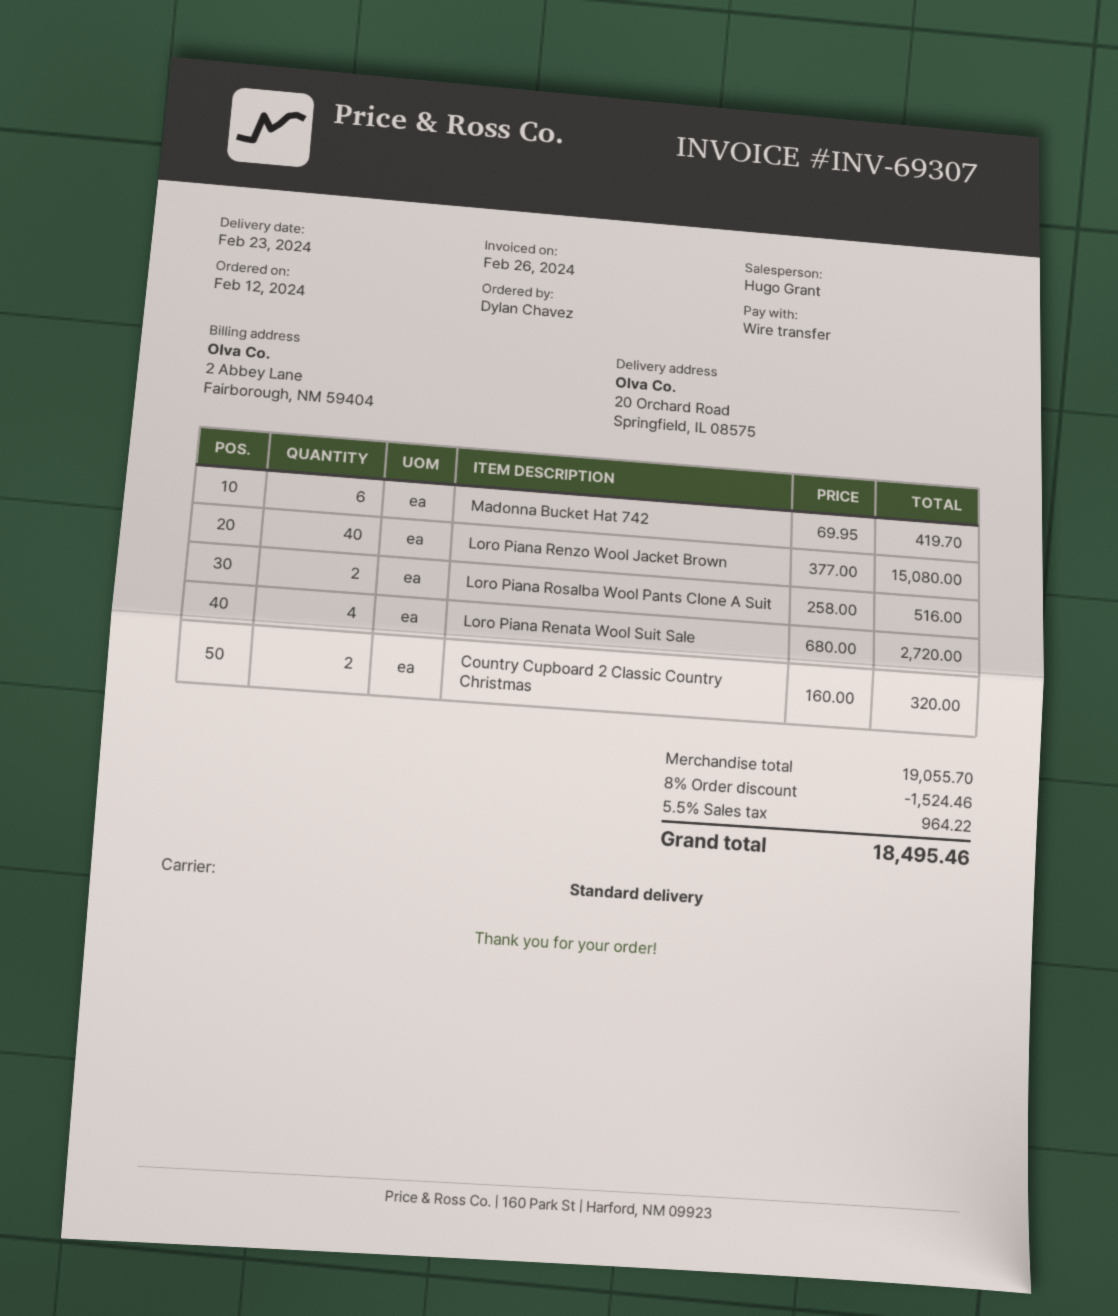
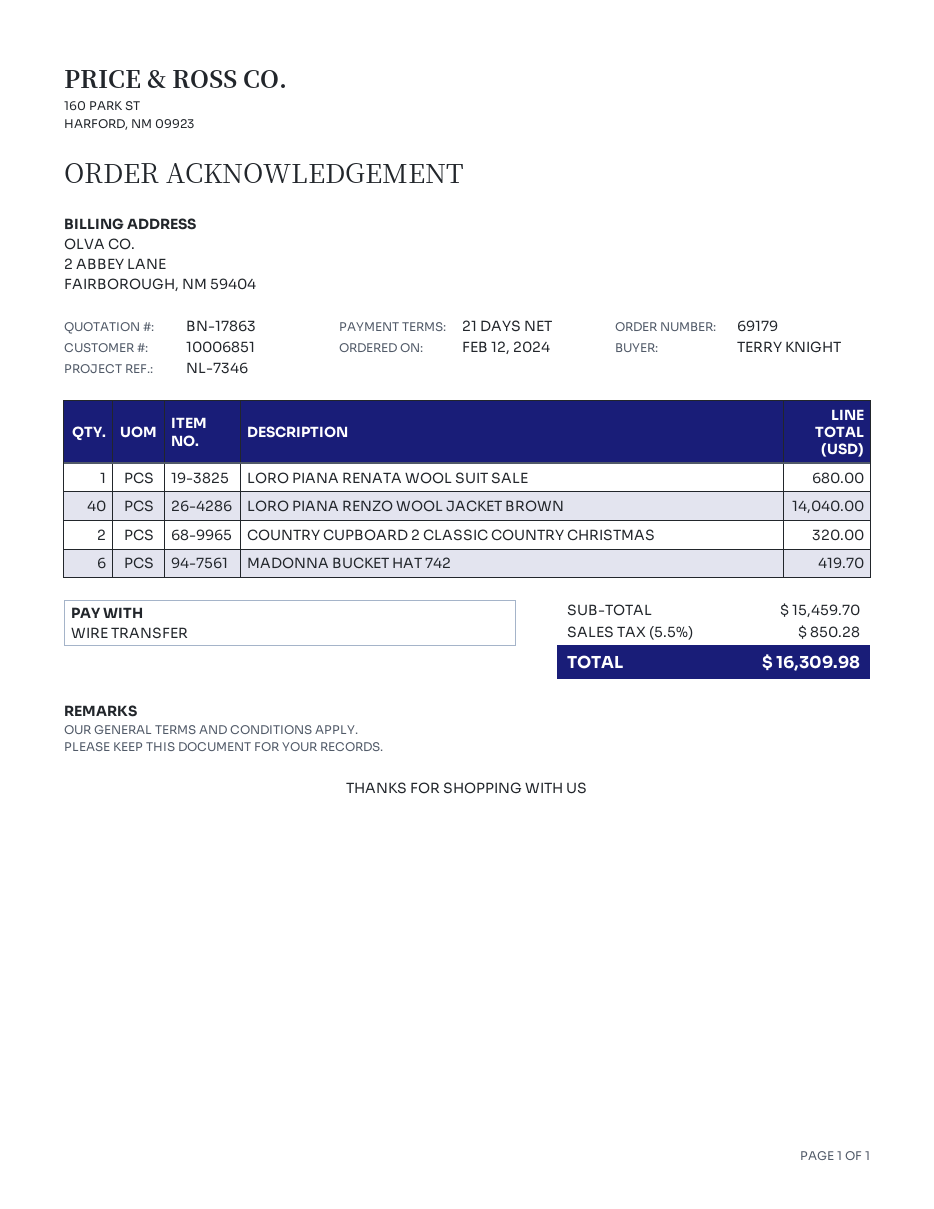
ordered by: Dylan Chavez -> TERRY KNIGHT
Loro Piana Renzo Wool Jacket Brown: 40 for 15080.00 -> 40 for 14040.00
Loro Piana Rosalba Wool Pants Clone A Suit: 2 for 516.00 -> none
Loro Piana Renata Wool Suit Sale: 4 for 2720.00 -> 1 for 680.00
subtotal: 19055.70 -> 15459.70
discount: 8% = 1524.46 -> none
tax: 5.5% = 964.22 -> 5.5% = 850.28
total: 18495.46 -> 16309.98

